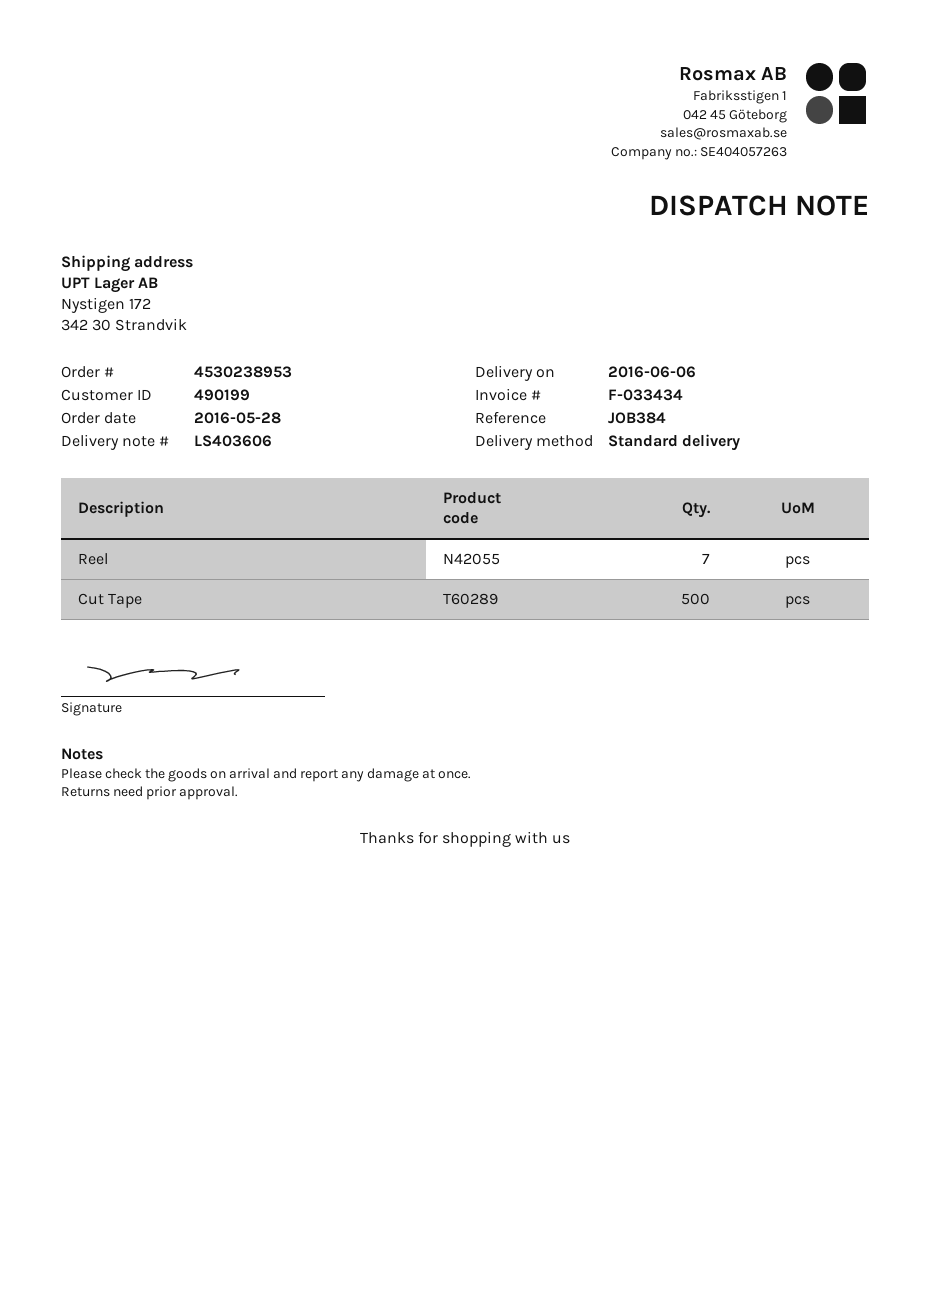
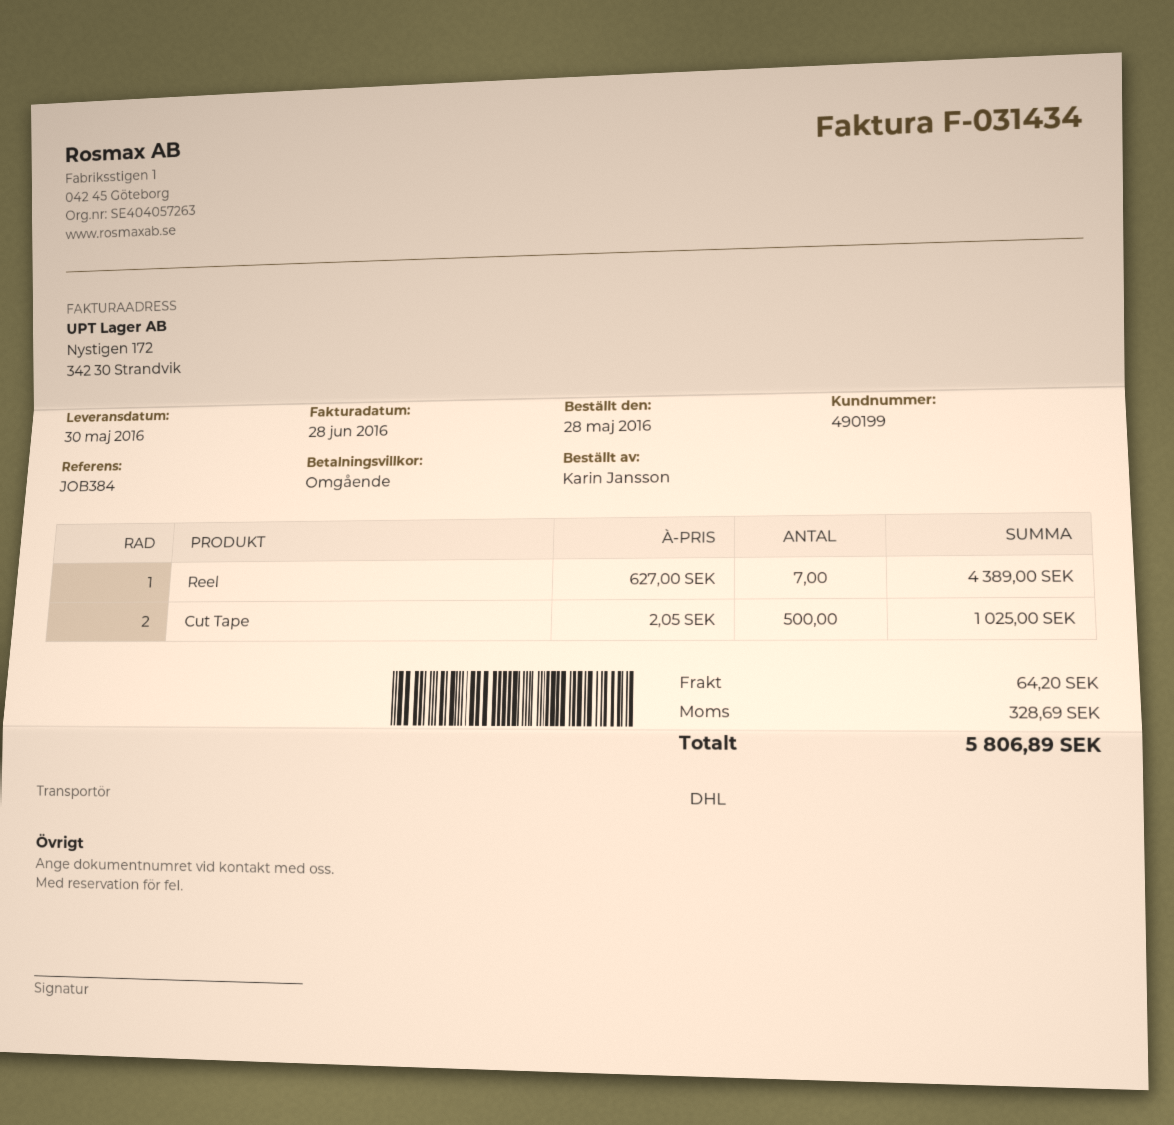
delivery date: 2016-06-06 -> 2016-05-30
invoice number: F-033434 -> F-031434
shipping method: standard -> DHL

